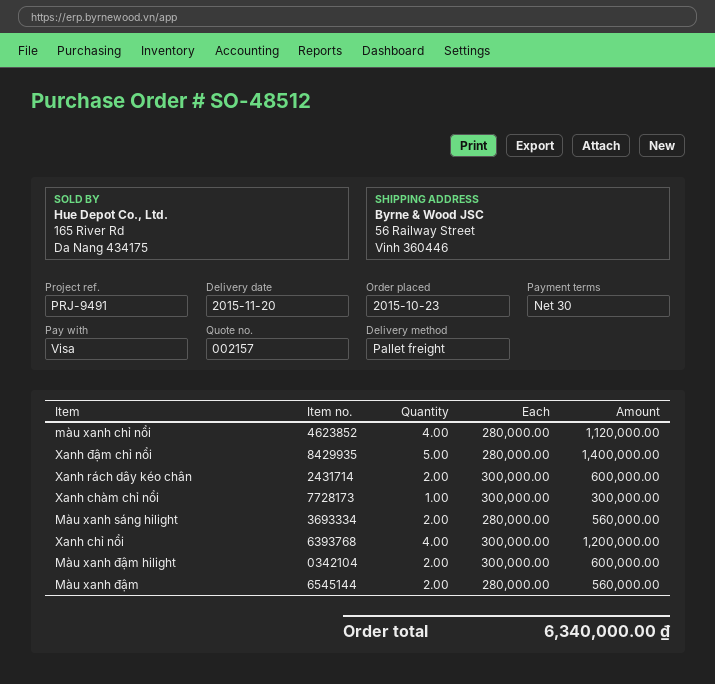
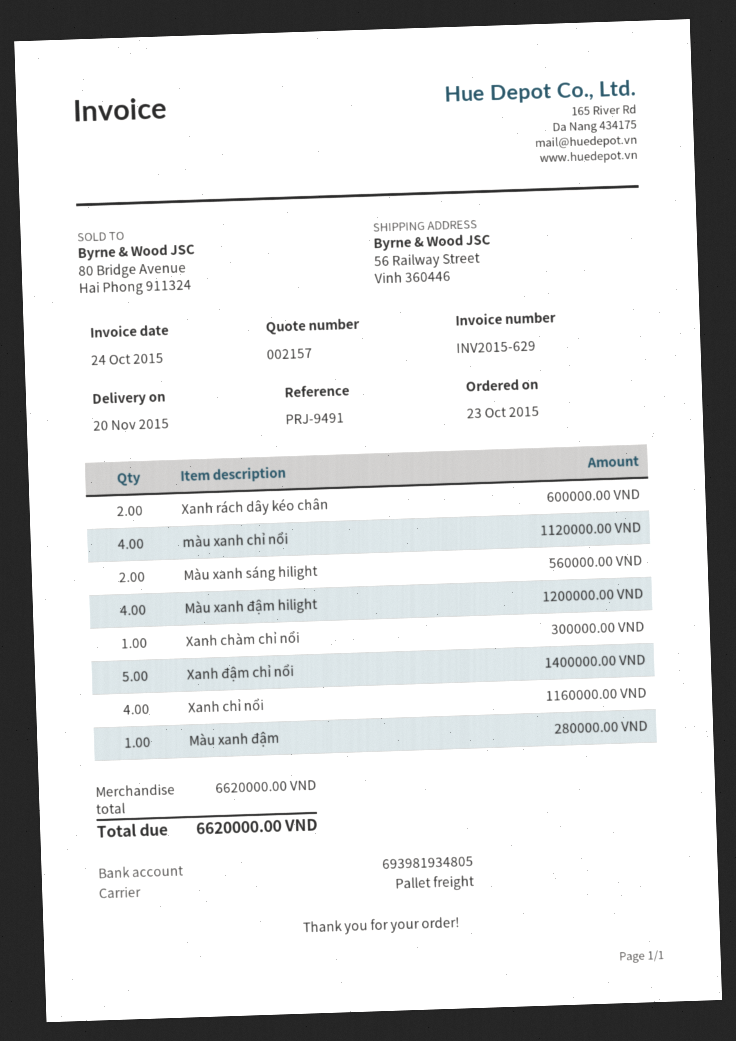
Xanh chỉ nổi: 4 for 1200000.00 -> 4 for 1160000.00
Màu xanh đậm hilight: 2 for 600000.00 -> 4 for 1200000.00
Màu xanh đậm: 2 for 560000.00 -> 1 for 280000.00
total: 6340000.00 -> 6620000.00

